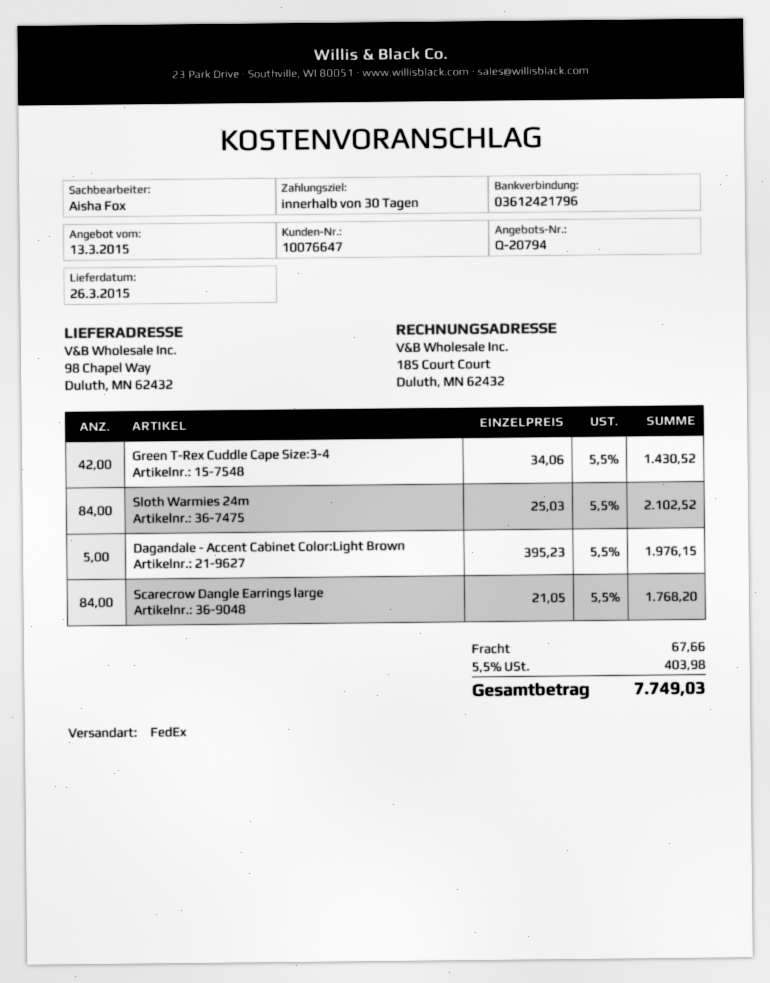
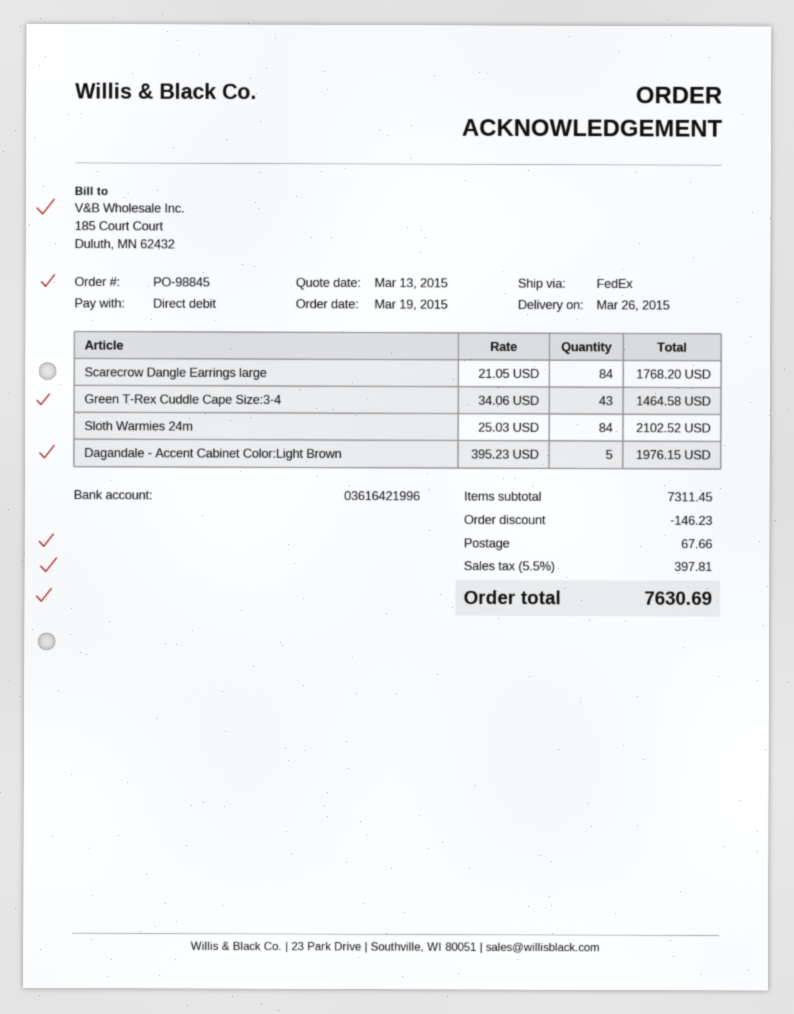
bank account: 03612421796 -> 03616421996
Green T-Rex Cuddle Cape Size:3-4: 42 x 34.06 = 1430.52 -> 43 x 34.06 = 1464.58
discount: none -> 146.23
tax: 5.5% = 403.98 -> 5.5% = 397.81
total: 7749.03 -> 7630.69

